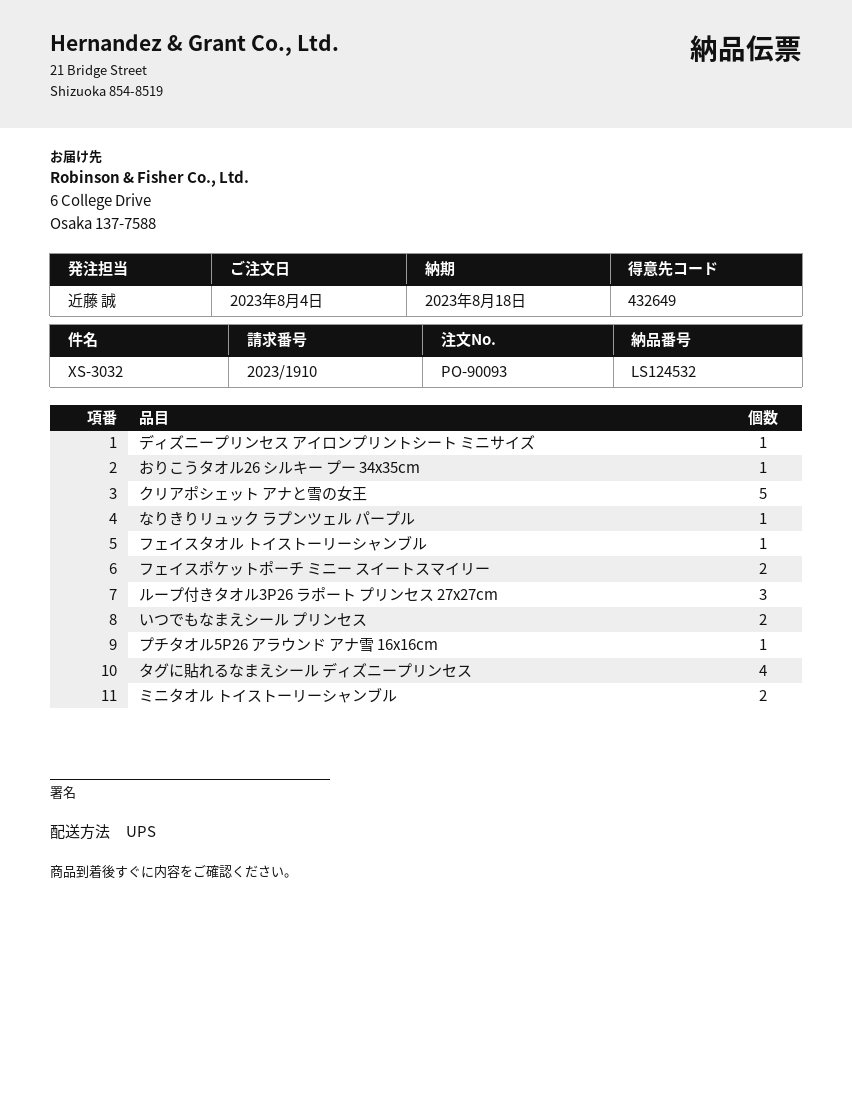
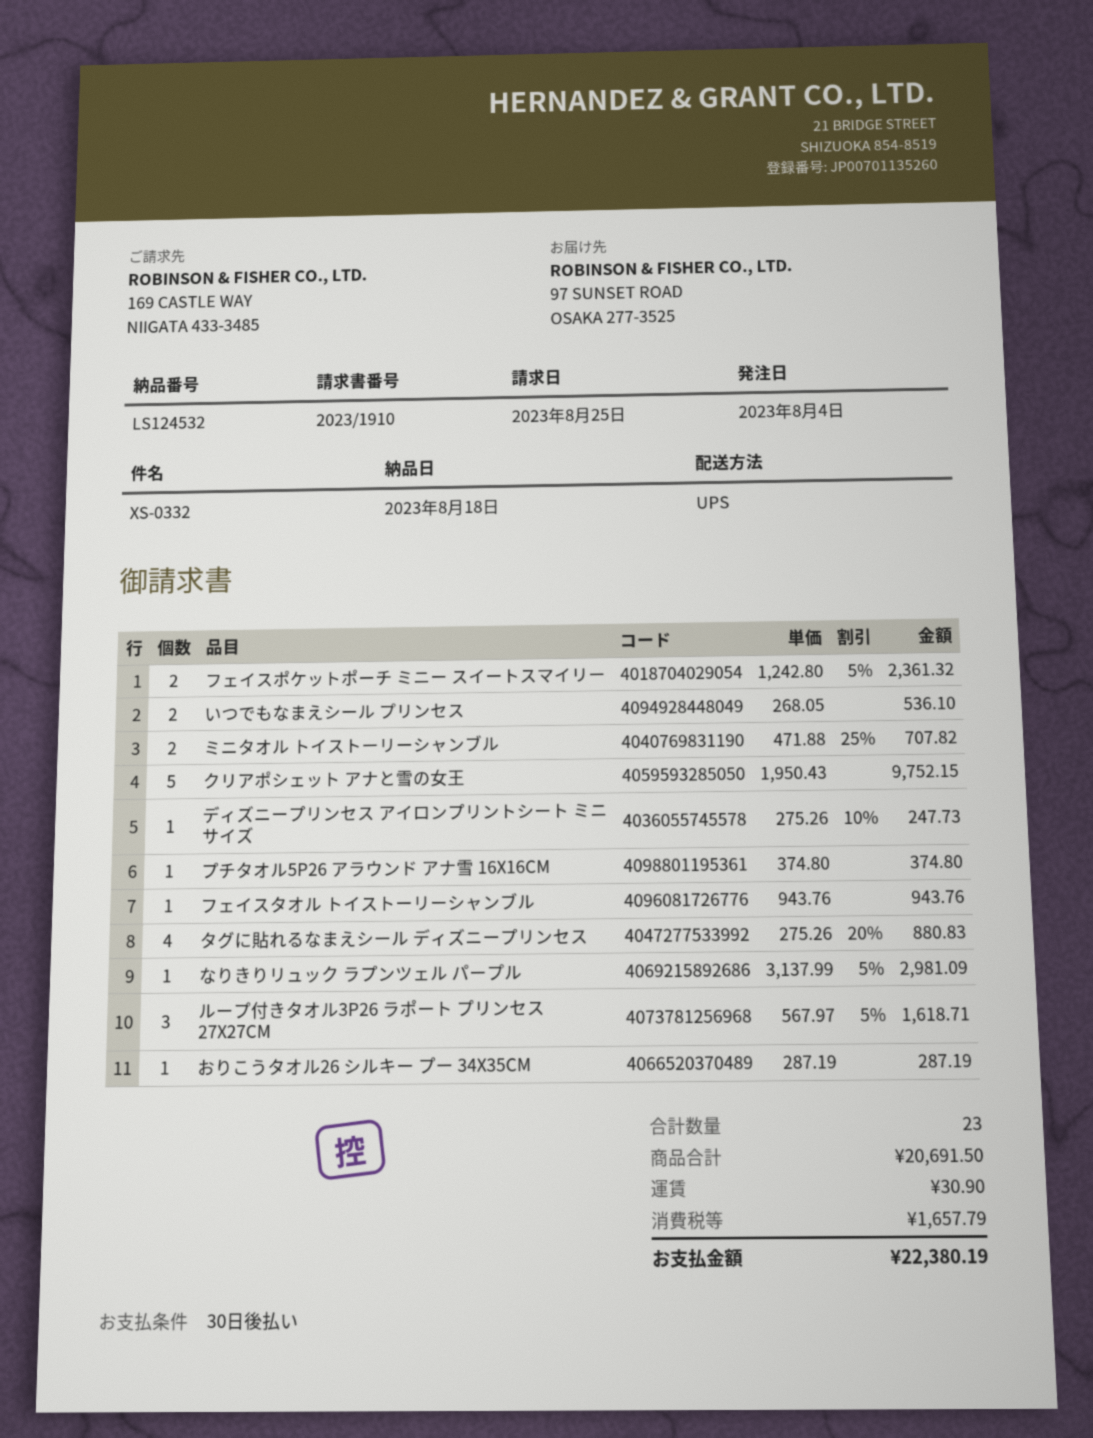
reference: XS-3032 -> XS-0332
ship to: 6 College Drive, Osaka 137-7588 -> 97 SUNSET ROAD, OSAKA 277-3525

